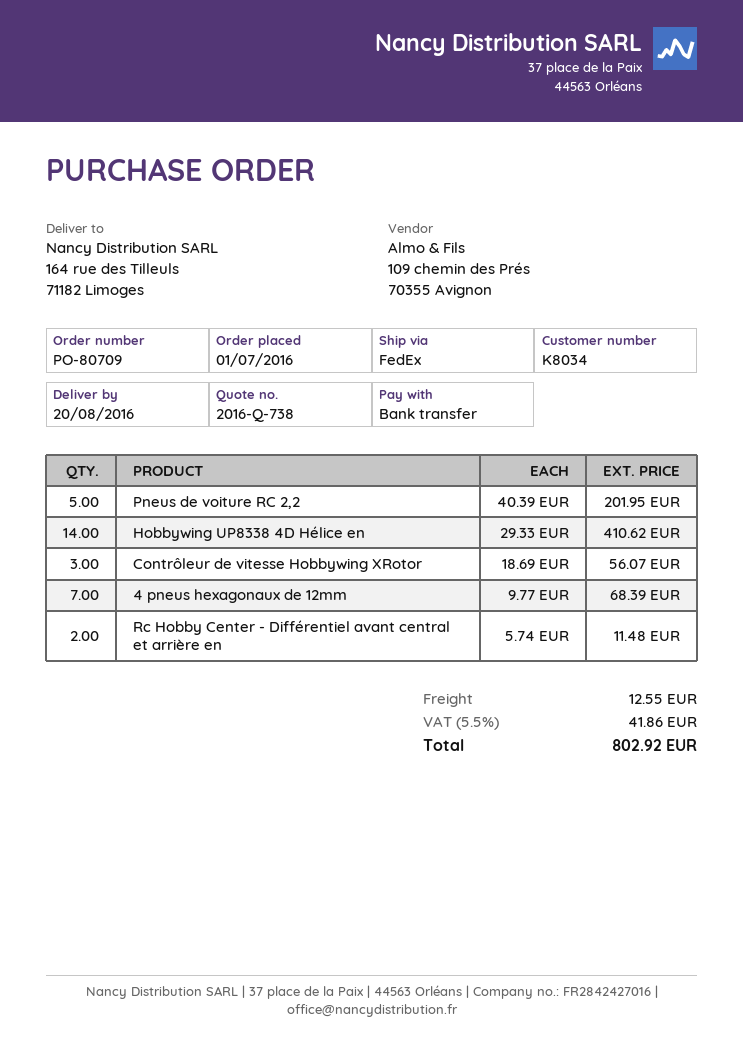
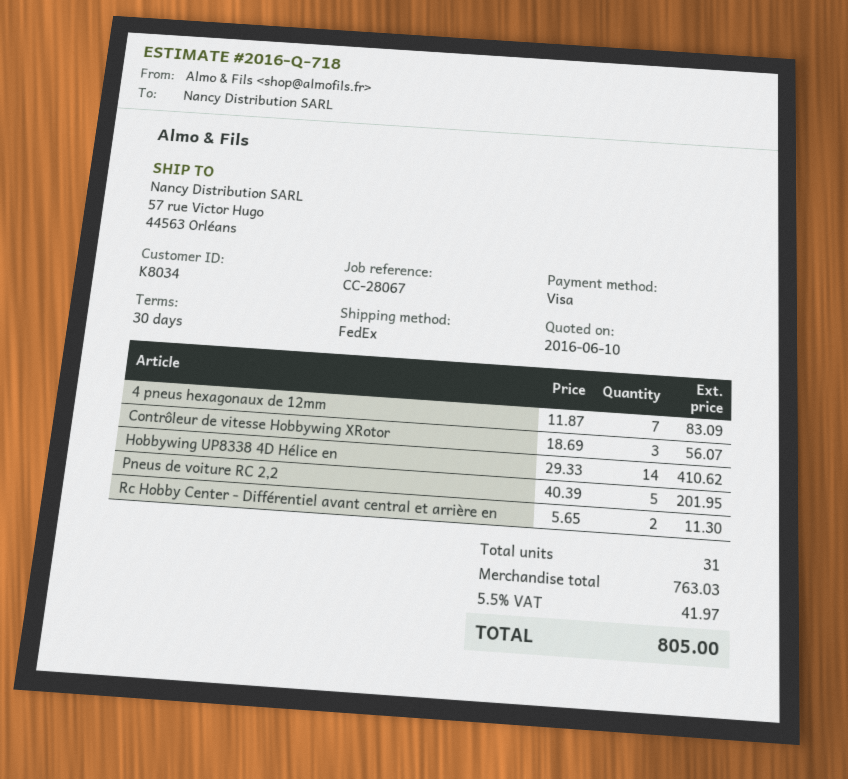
quote number: 2016-Q-738 -> 2016-Q-718
payment method: bank transfer -> Visa
ship to: 164 rue des Tilleuls, 71182 Limoges -> 57 rue Victor Hugo, 44563 Orléans
4 pneus hexagonaux de 12mm: 7 x 9.77 = 68.39 -> 7 x 11.87 = 83.09
Rc Hobby Center - Différentiel avant central et arrière en: 2 x 5.74 = 11.48 -> 2 x 5.65 = 11.30
shipping: 12.55 -> none
tax: 5.5% = 41.86 -> 5.5% = 41.97
total: 802.92 -> 805.00

